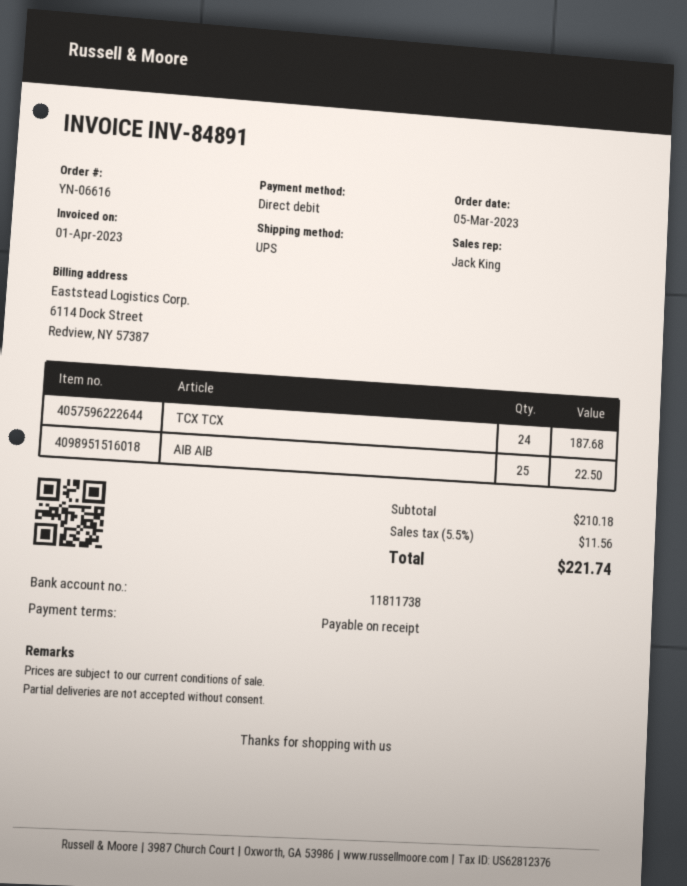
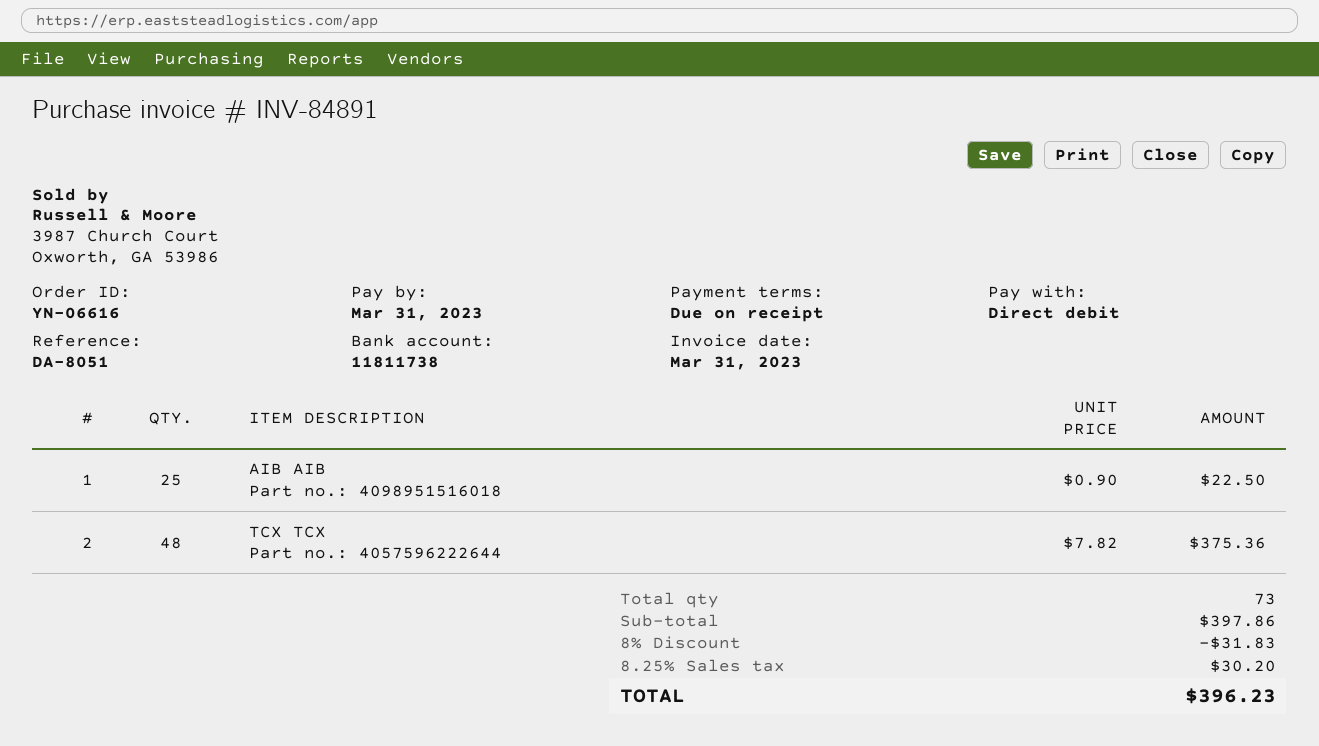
invoice date: 2023-04-01 -> 2023-03-31
TCX TCX: 24 for 187.68 -> 48 for 375.36
subtotal: 210.18 -> 397.86
discount: none -> 8% = 31.83
tax: 5.5% = 11.56 -> 8.25% = 30.20
total: 221.74 -> 396.23

